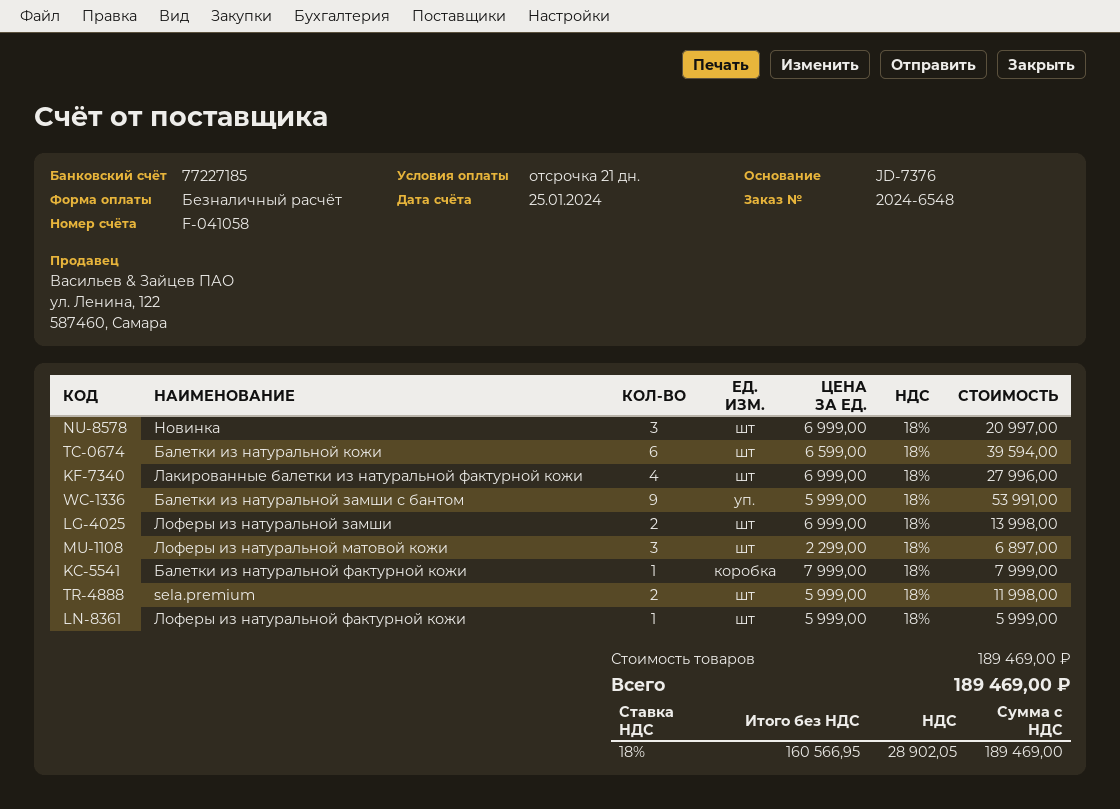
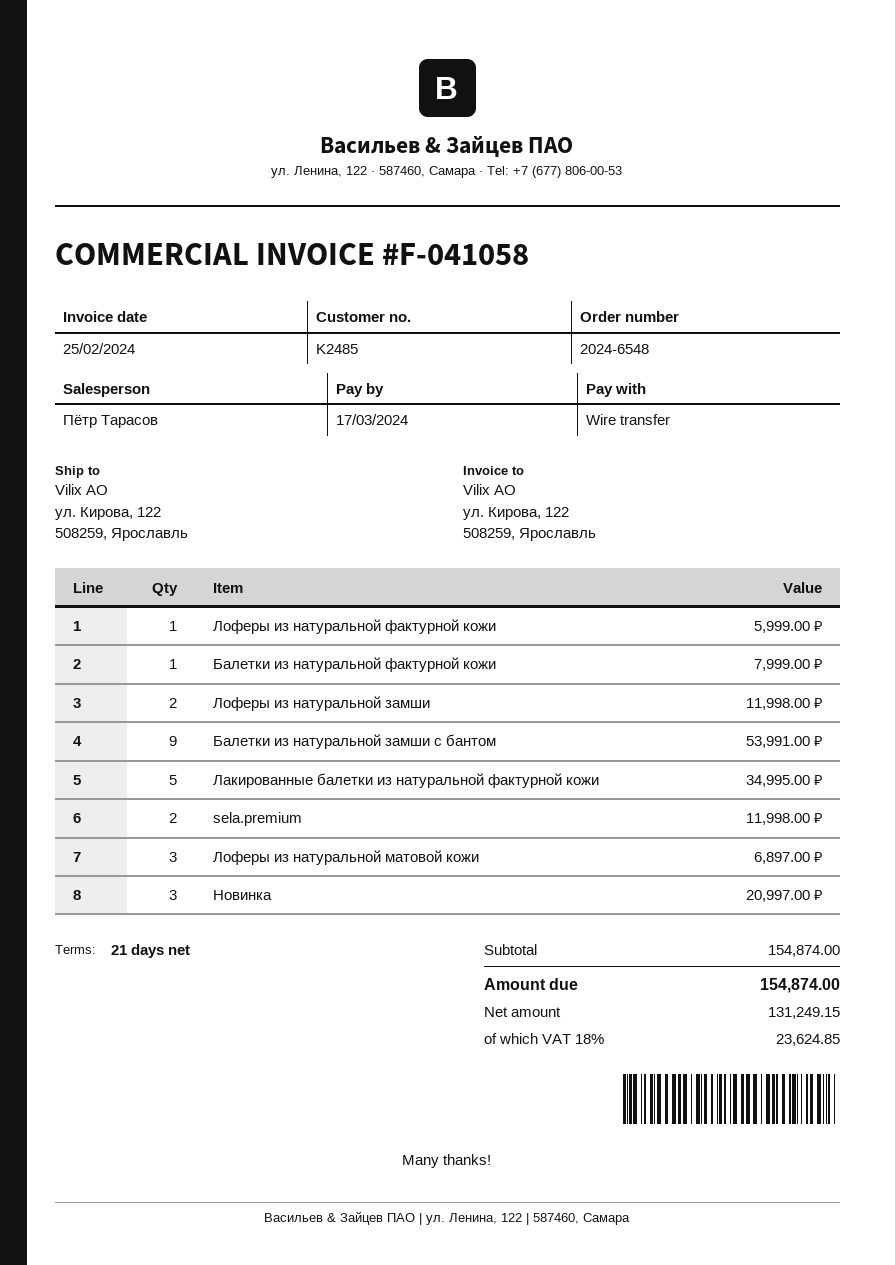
invoice date: 2024-01-25 -> 2024-02-25
Балетки из натуральной кожи: 6 for 39594.00 -> none
Лакированные балетки из натуральной фактурной кожи: 4 for 27996.00 -> 5 for 34995.00
Лоферы из натуральной замши: 2 for 13998.00 -> 2 for 11998.00
subtotal: 189469.00 -> 154874.00
net: 160566.95 -> 131249.15
tax: 18% = 28902.05 -> 18% = 23624.85
total: 189469.00 -> 154874.00

